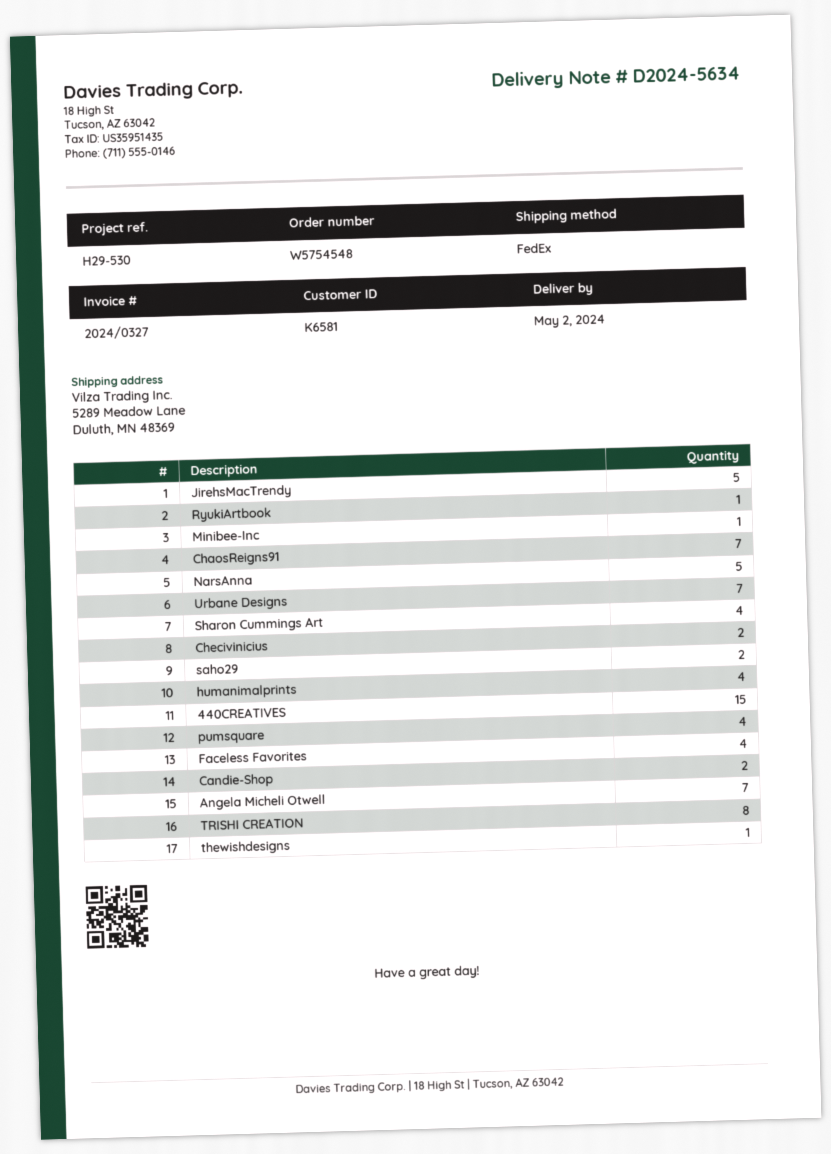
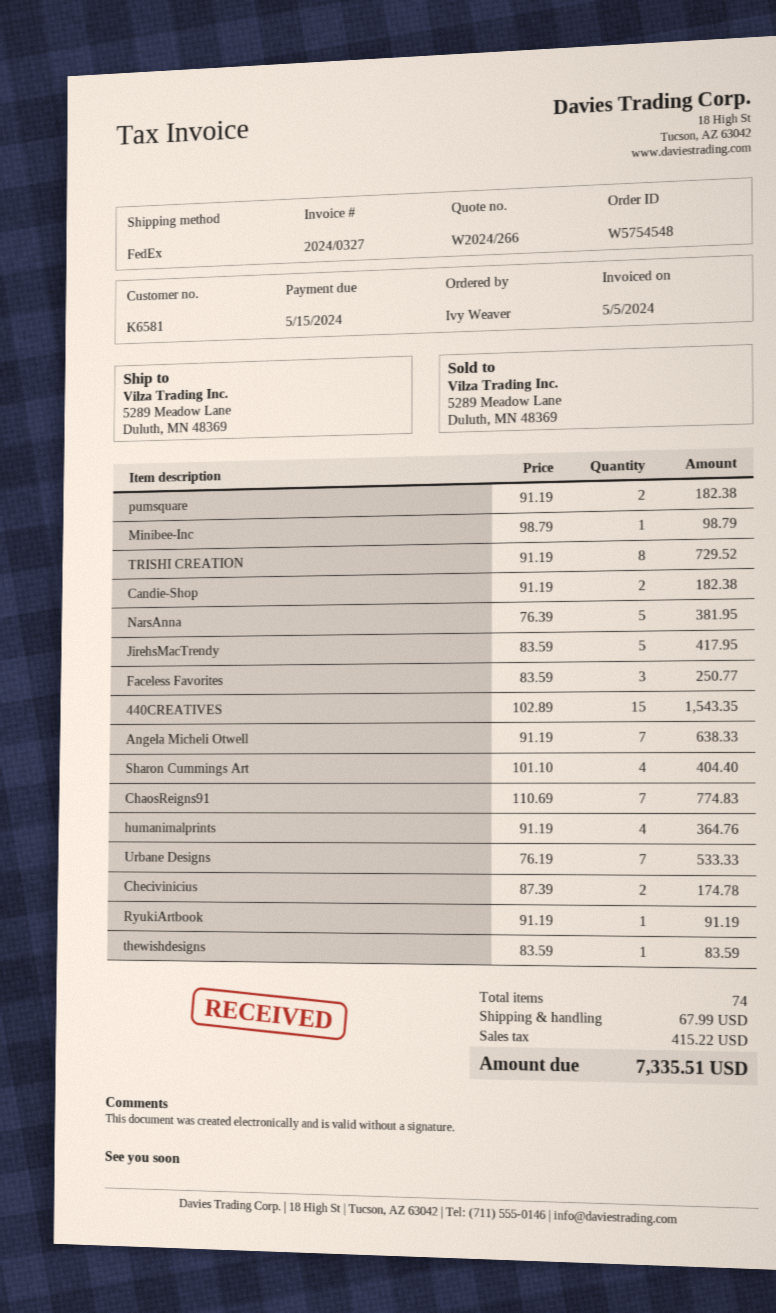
saho29: 2 -> none
pumsquare: 4 -> 2
Faceless Favorites: 4 -> 3

